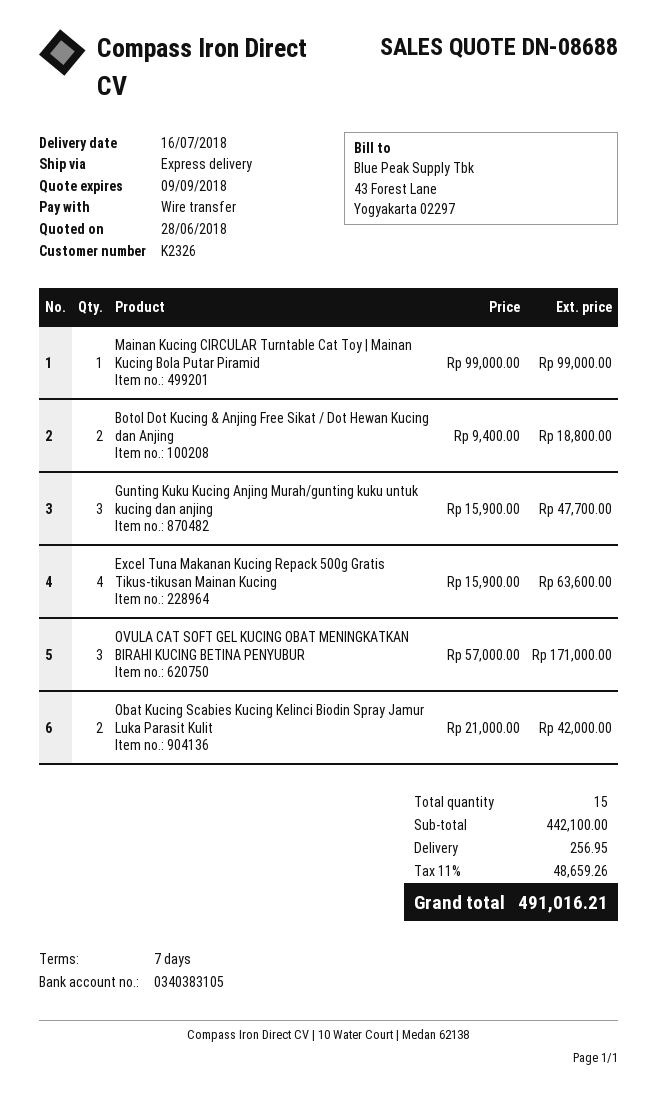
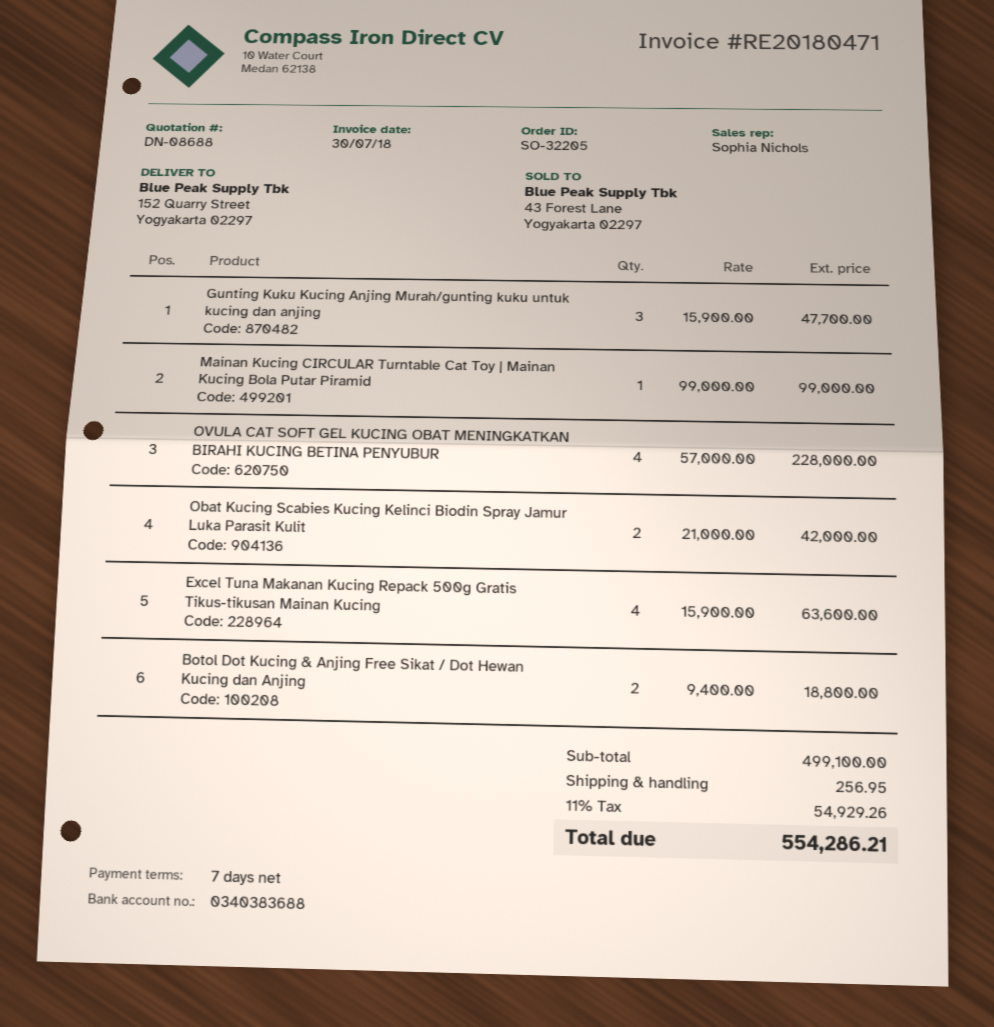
bank account: 0340383105 -> 0340383688
OVULA CAT SOFT GEL KUCING OBAT MENINGKATKAN BIRAHI KUCING BETINA PENYUBUR: 3 x 57000.00 = 171000.00 -> 4 x 57000.00 = 228000.00
subtotal: 442100.00 -> 499100.00
tax: 11% = 48659.26 -> 11% = 54929.26
total: 491016.21 -> 554286.21

